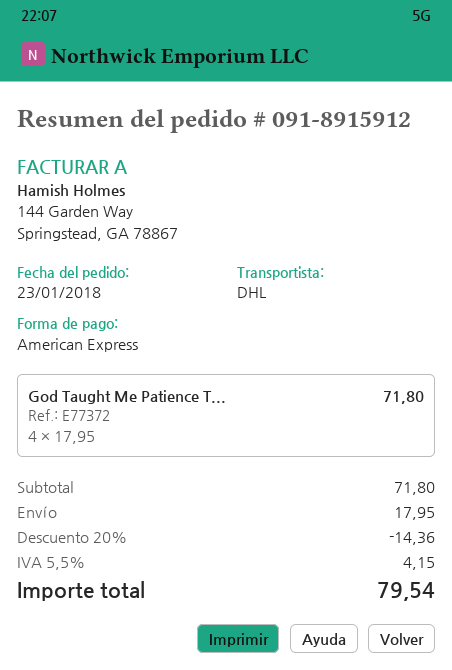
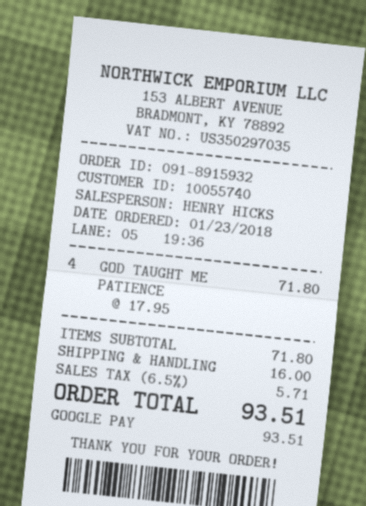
order number: 091-8915912 -> 091-8915932
payment method: American Express -> Google Pay
discount: 20% = 14.36 -> none
shipping: 17.95 -> 16.00
tax: 5.5% = 4.15 -> 6.5% = 5.71
total: 79.54 -> 93.51

